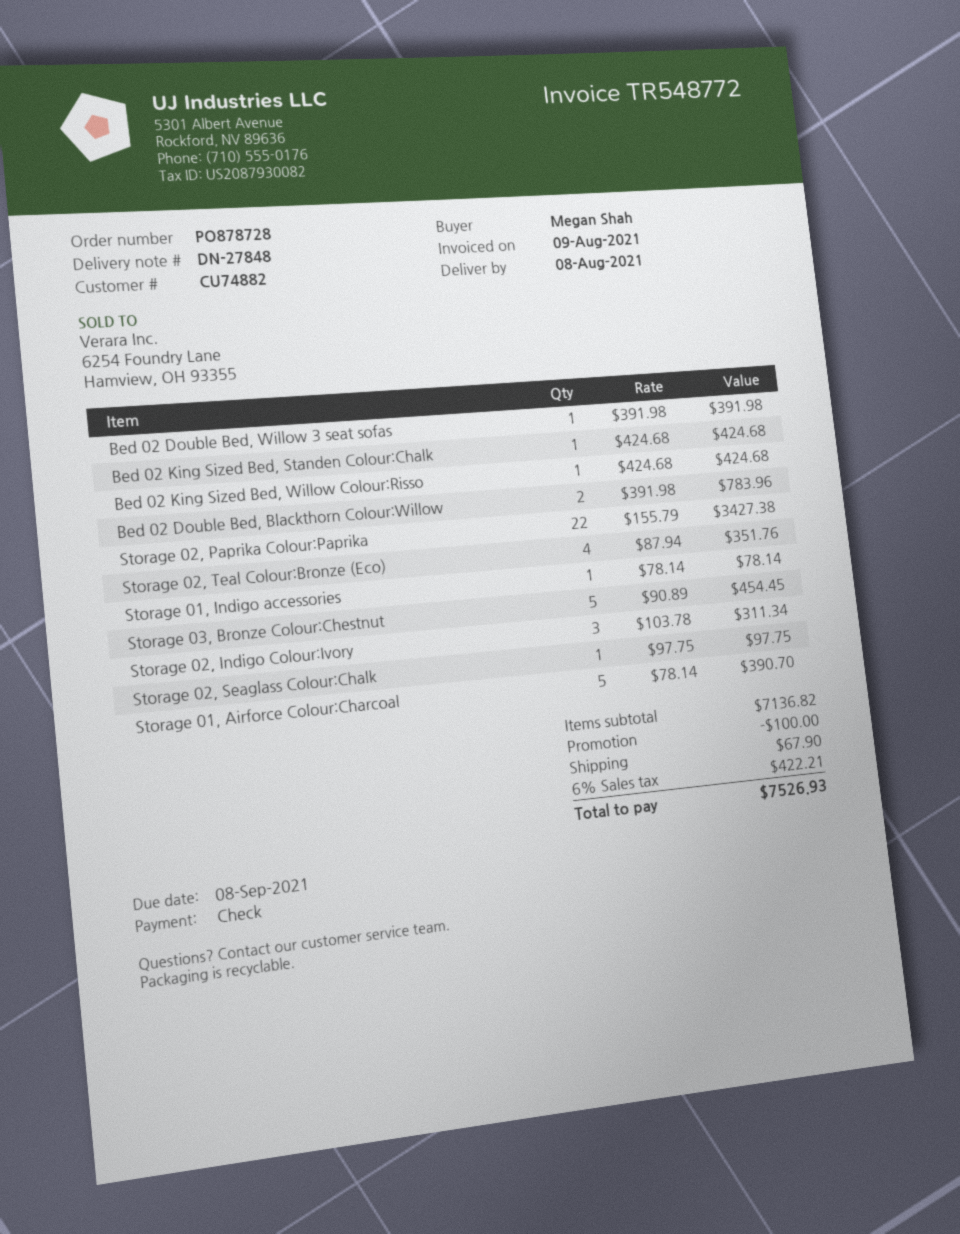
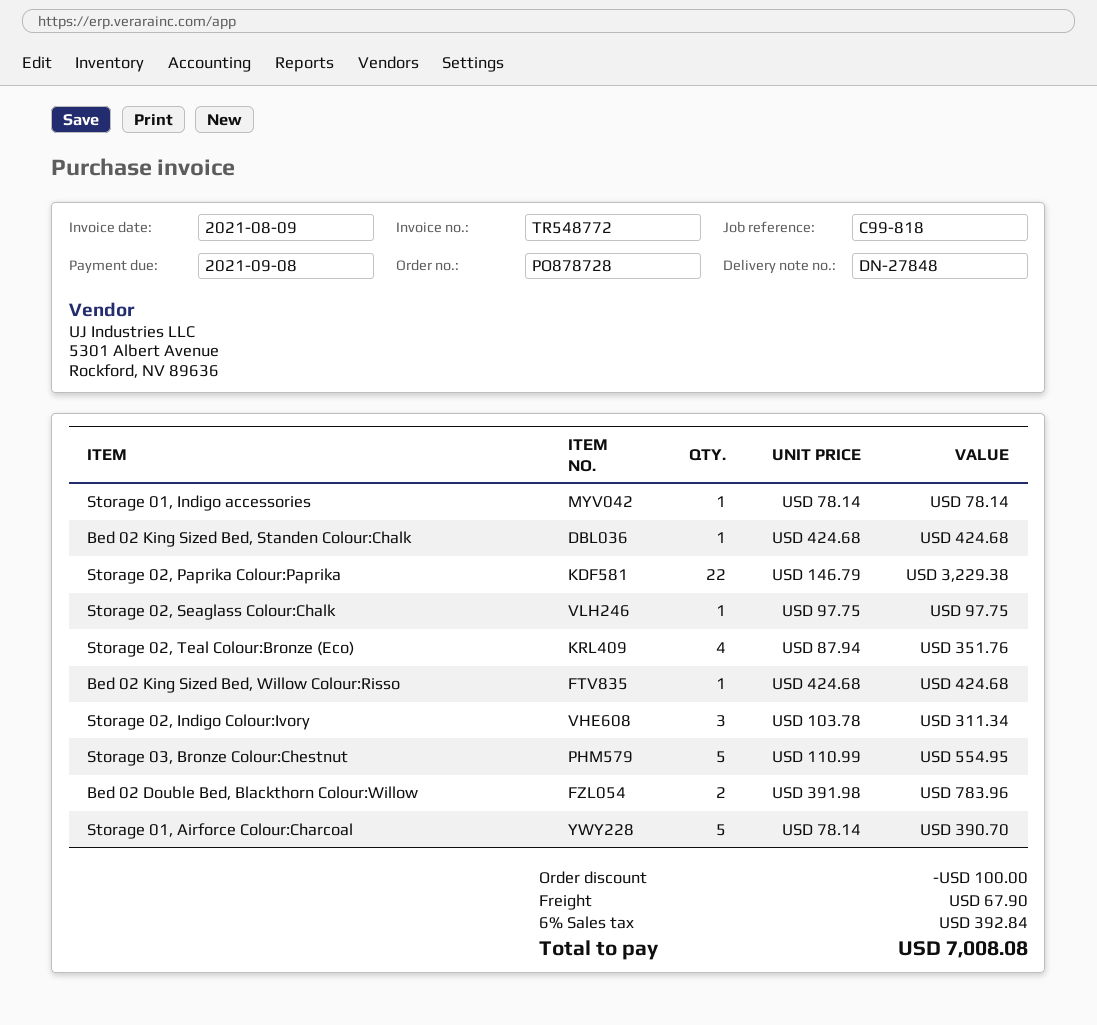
Bed 02 Double Bed, Willow 3 seat sofas: 1 x 391.98 = 391.98 -> none
Storage 02, Paprika Colour:Paprika: 22 x 155.79 = 3427.38 -> 22 x 146.79 = 3229.38
Storage 03, Bronze Colour:Chestnut: 5 x 90.89 = 454.45 -> 5 x 110.99 = 554.95
tax: 6% = 422.21 -> 6% = 392.84
total: 7526.93 -> 7008.08

